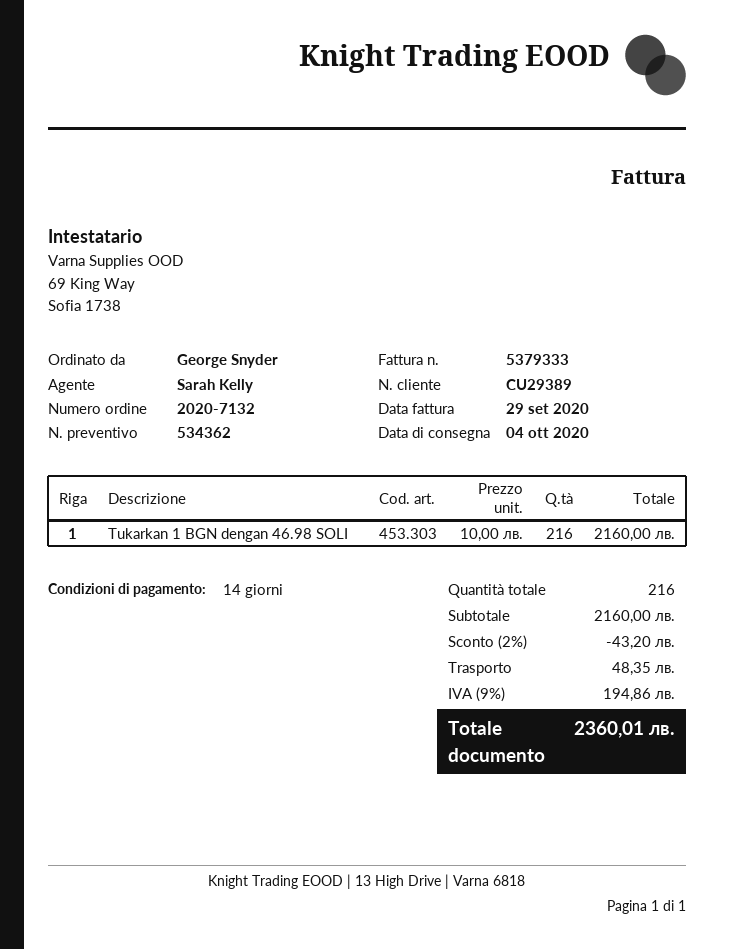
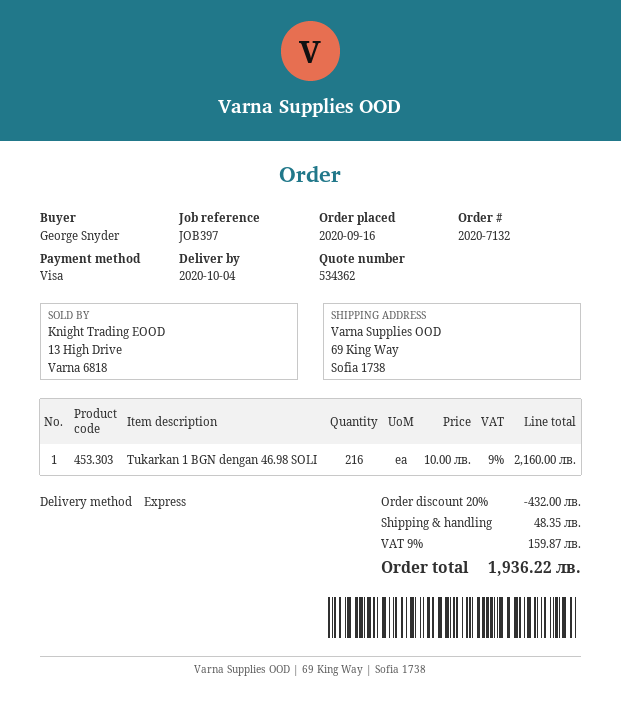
discount: 2% = 43.20 -> 20% = 432.00
tax: 9% = 194.86 -> 9% = 159.87
total: 2360.01 -> 1936.22

